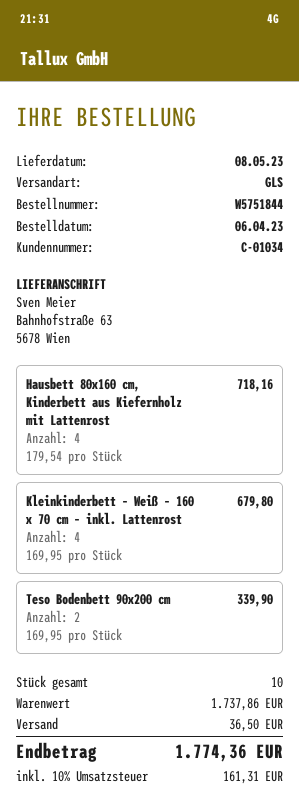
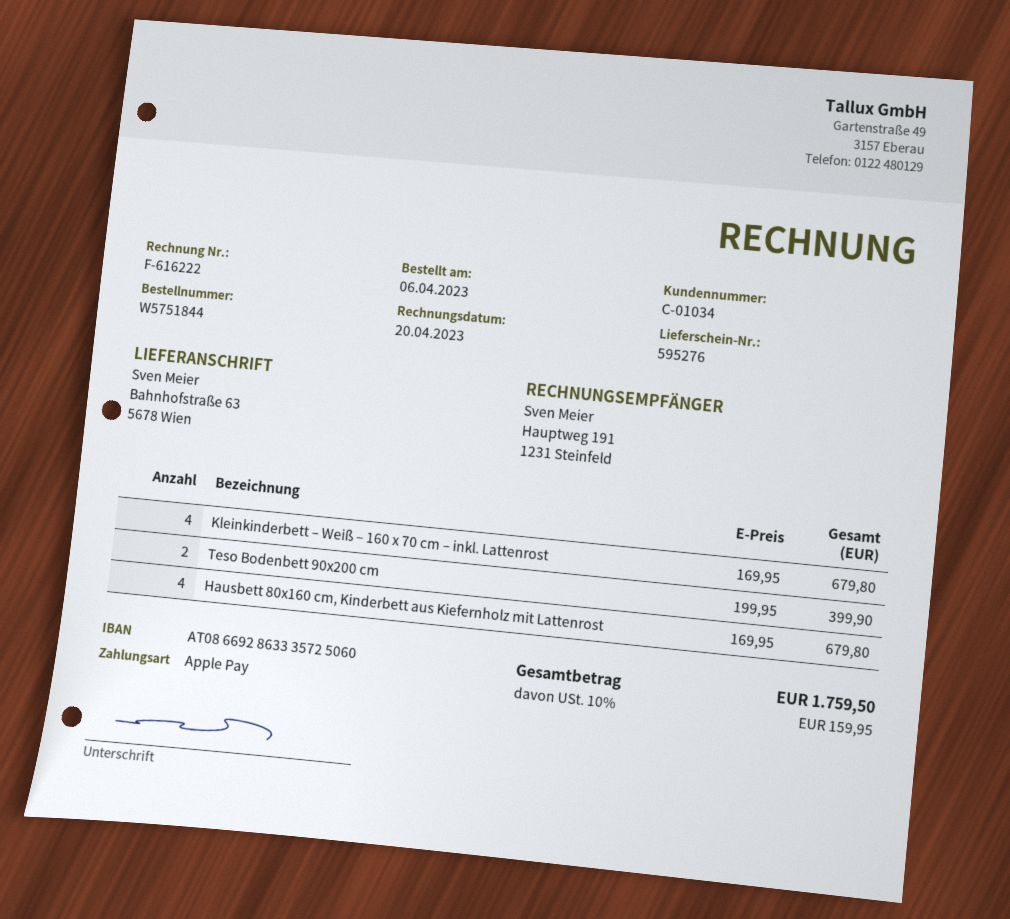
Hausbett 80x160 cm, Kinderbett aus Kiefernholz mit Lattenrost: 4 x 179.54 = 718.16 -> 4 x 169.95 = 679.80
Teso Bodenbett 90x200 cm: 2 x 169.95 = 339.90 -> 2 x 199.95 = 399.90
shipping: 36.50 -> none
tax: 10% = 161.31 -> 10% = 159.95
total: 1774.36 -> 1759.50

